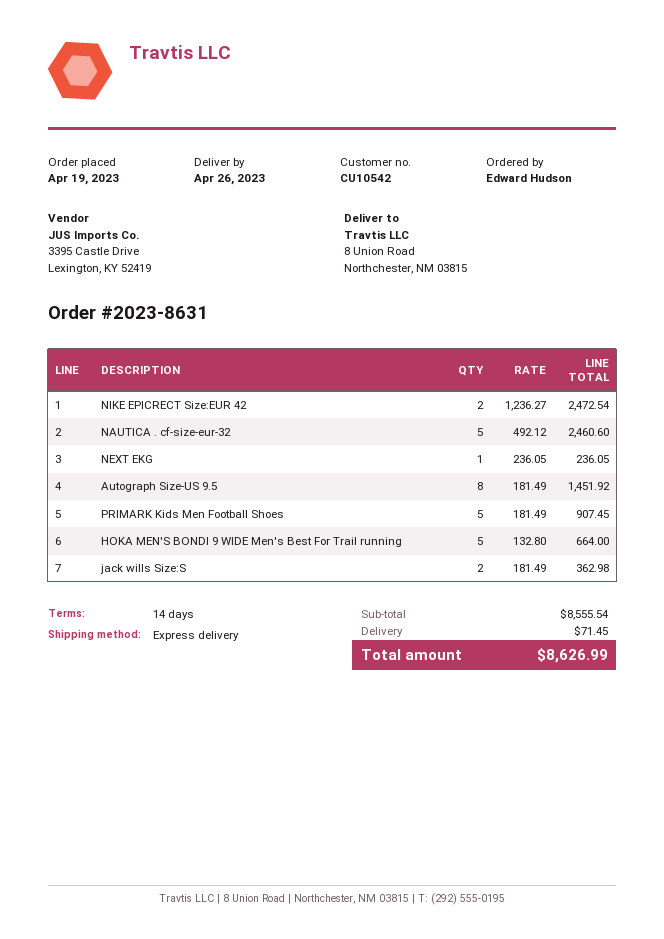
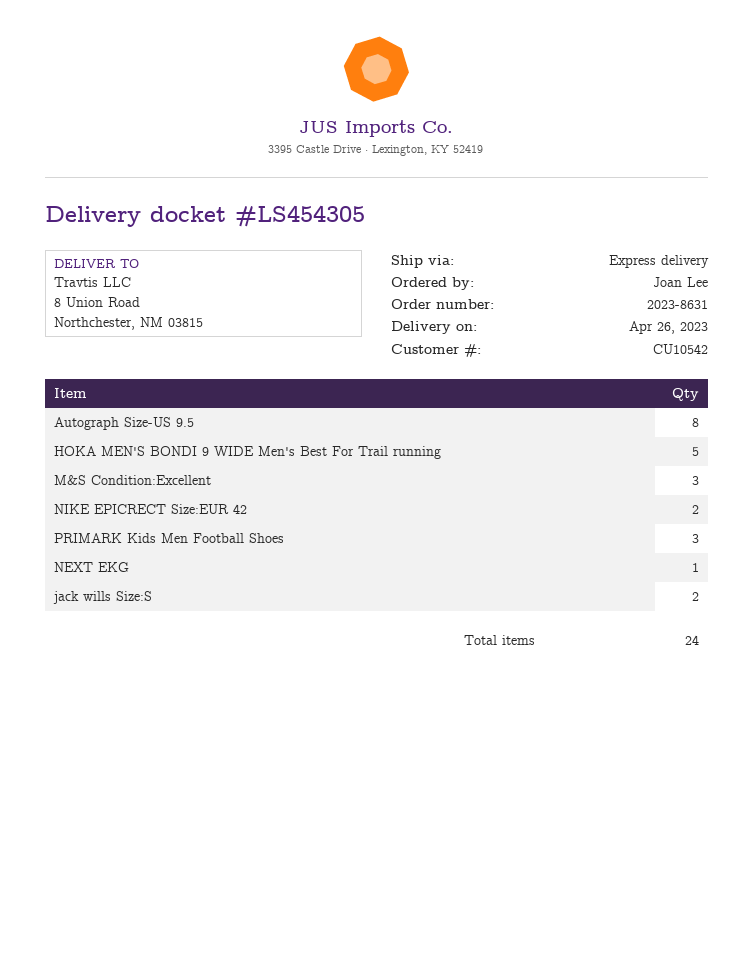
ordered by: Edward Hudson -> Joan Lee
NAUTICA . cf-size-eur-32: 5 -> none
PRIMARK Kids Men Football Shoes: 5 -> 3
M&S Condition:Excellent: none -> 3

